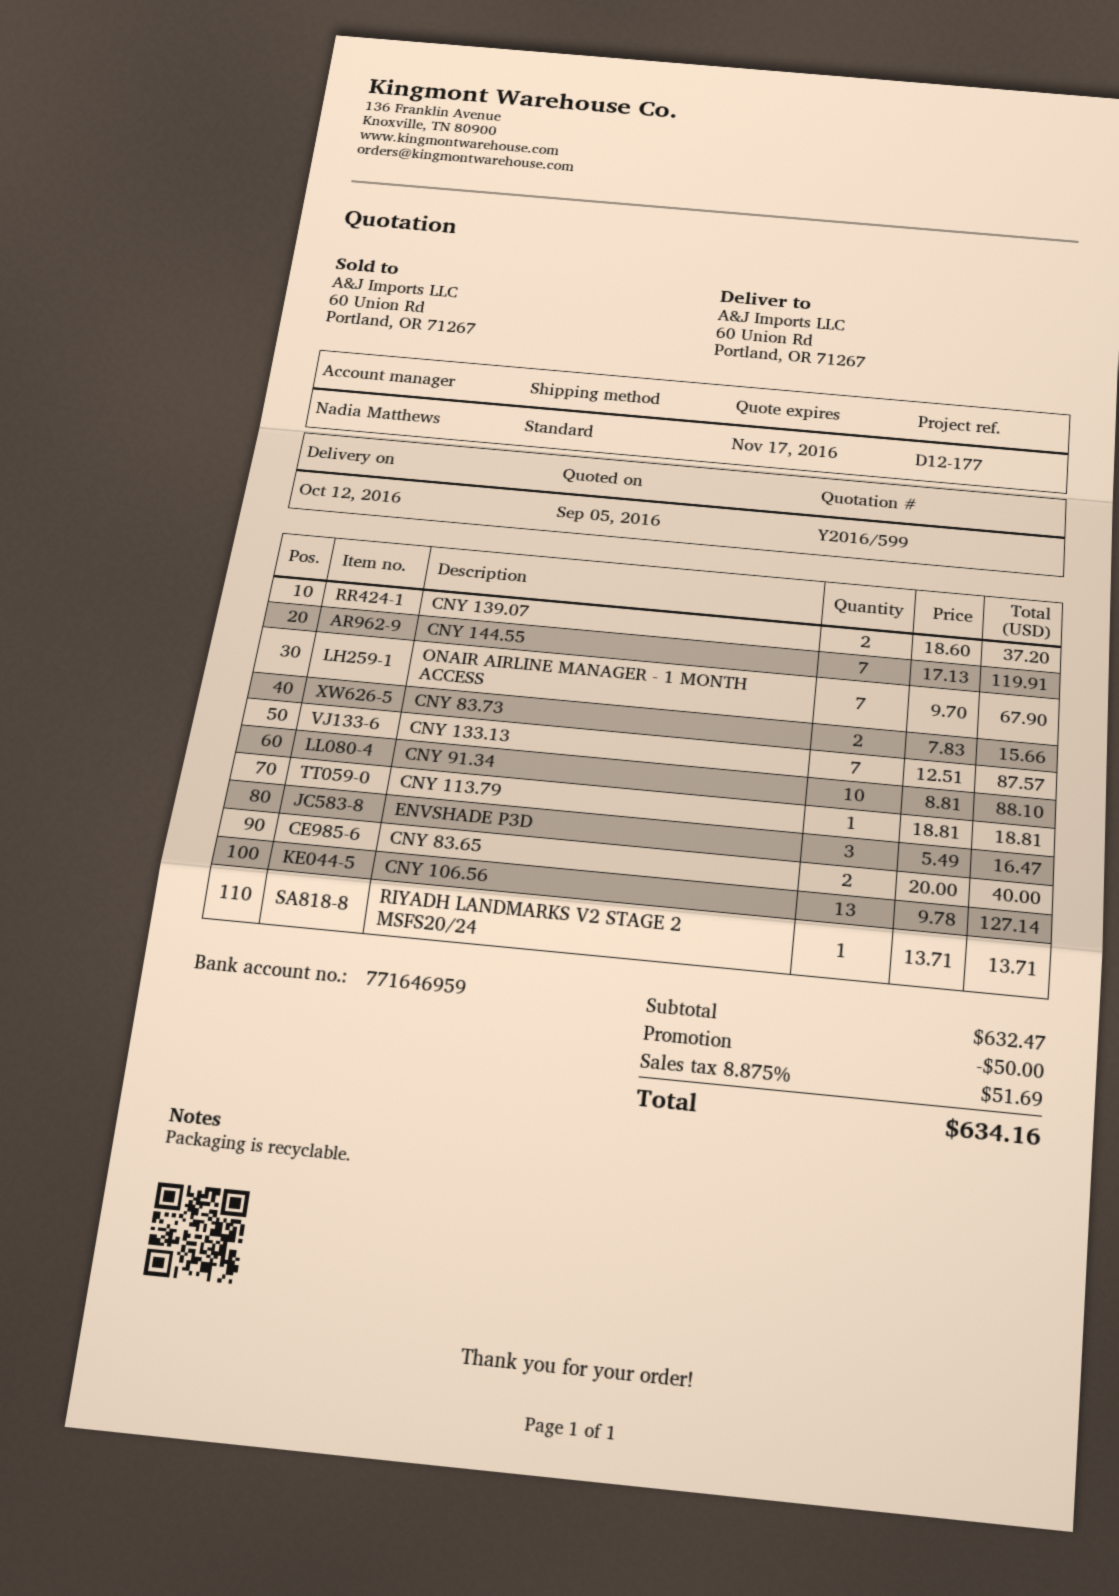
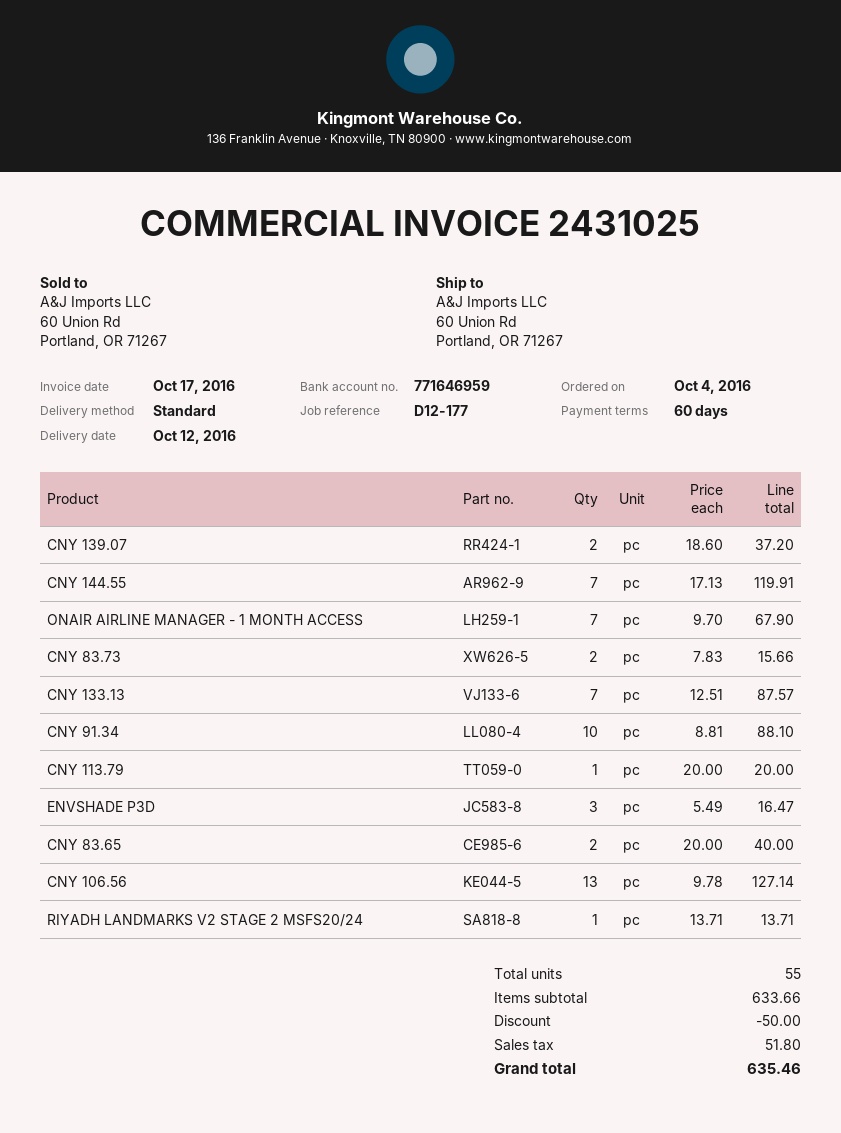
CNY 113.79: 1 x 18.81 = 18.81 -> 1 x 20.00 = 20.00
subtotal: 632.47 -> 633.66
tax: 51.69 -> 51.80
total: 634.16 -> 635.46

